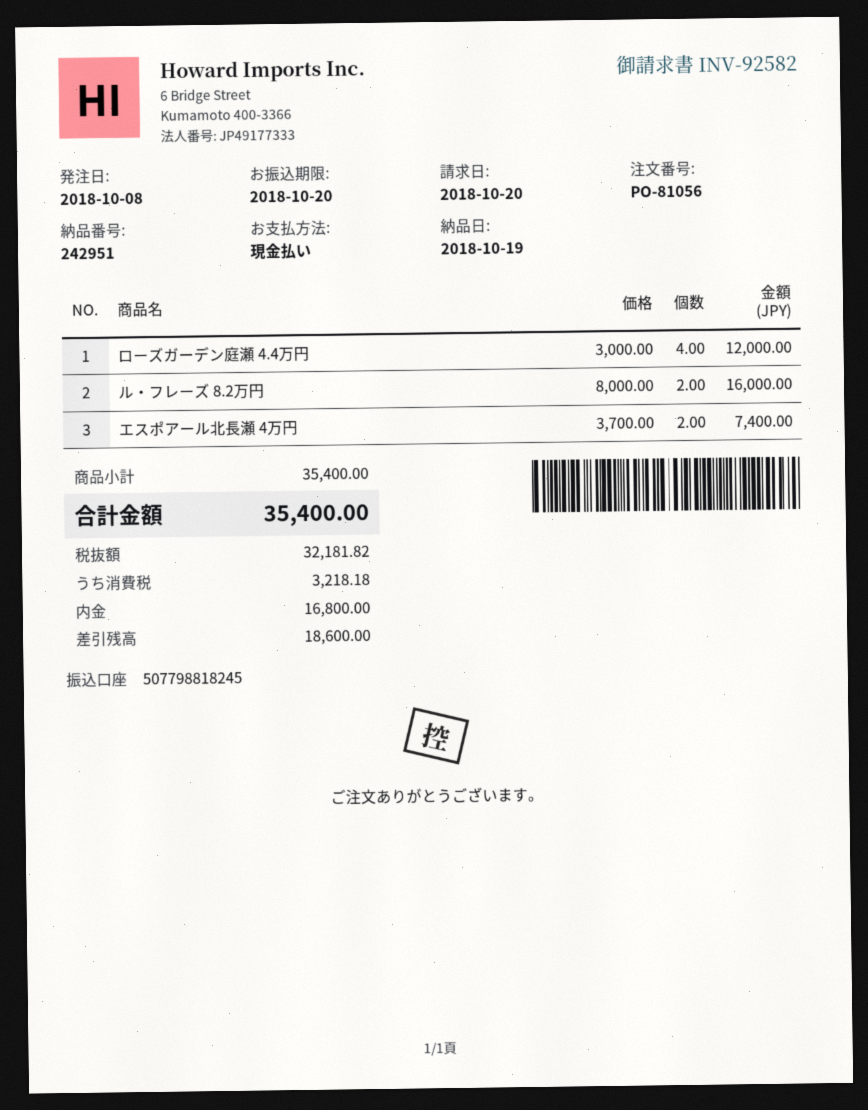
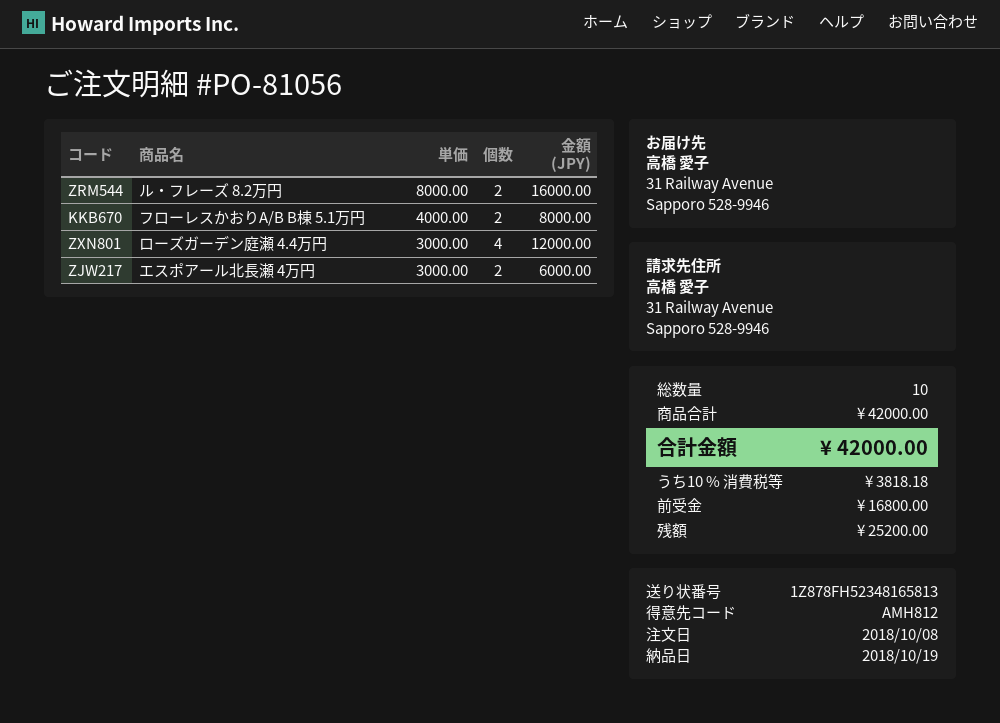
エスポアール北長瀬 4万円: 2 x 3700.00 = 7400.00 -> 2 x 3000.00 = 6000.00
フローレスかおりA/B B棟 5.1万円: none -> 2 x 4000.00 = 8000.00
subtotal: 35400.00 -> 42000.00
tax: 3218.18 -> 3818.18
total: 35400.00 -> 42000.00
balance: 18600.00 -> 25200.00

